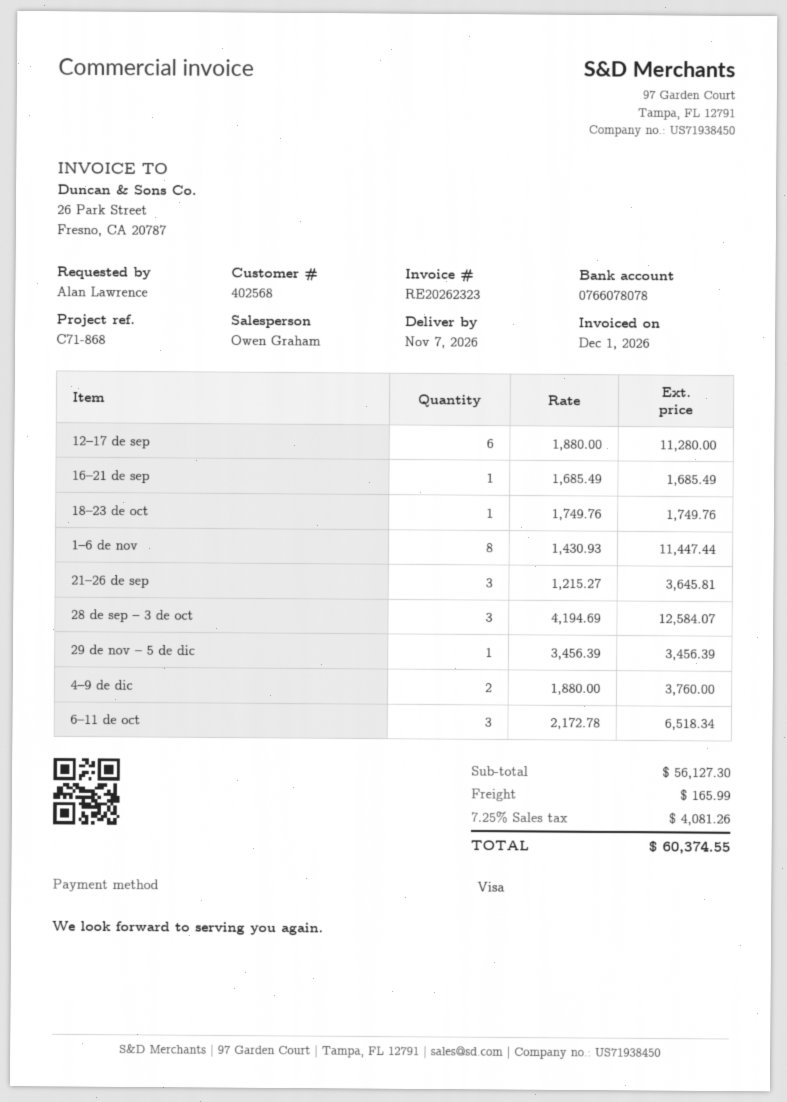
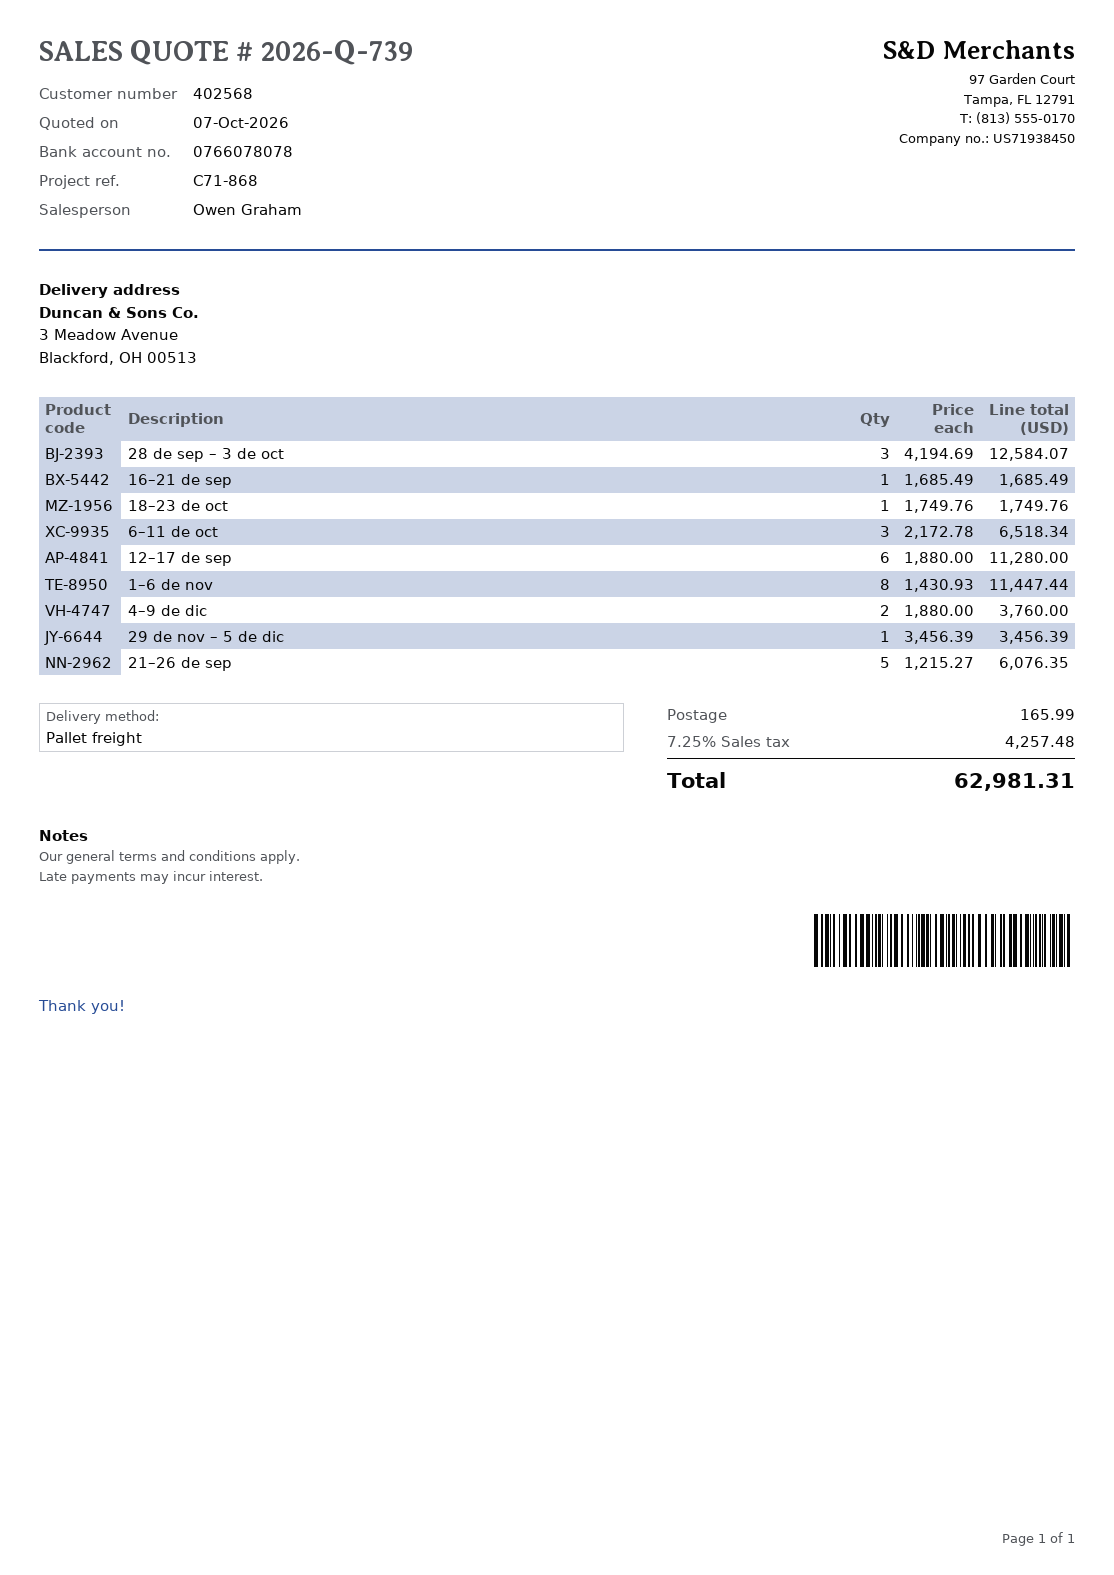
21–26 de sep: 3 x 1215.27 = 3645.81 -> 5 x 1215.27 = 6076.35
tax: 7.25% = 4081.26 -> 7.25% = 4257.48
total: 60374.55 -> 62981.31

